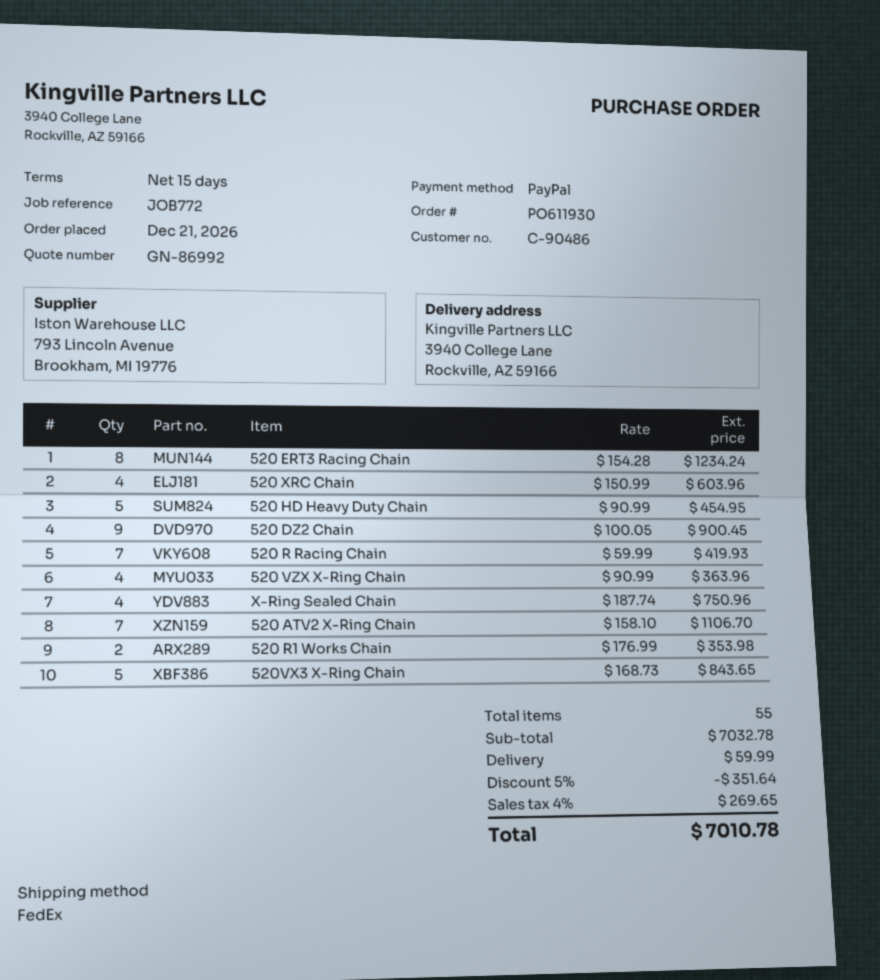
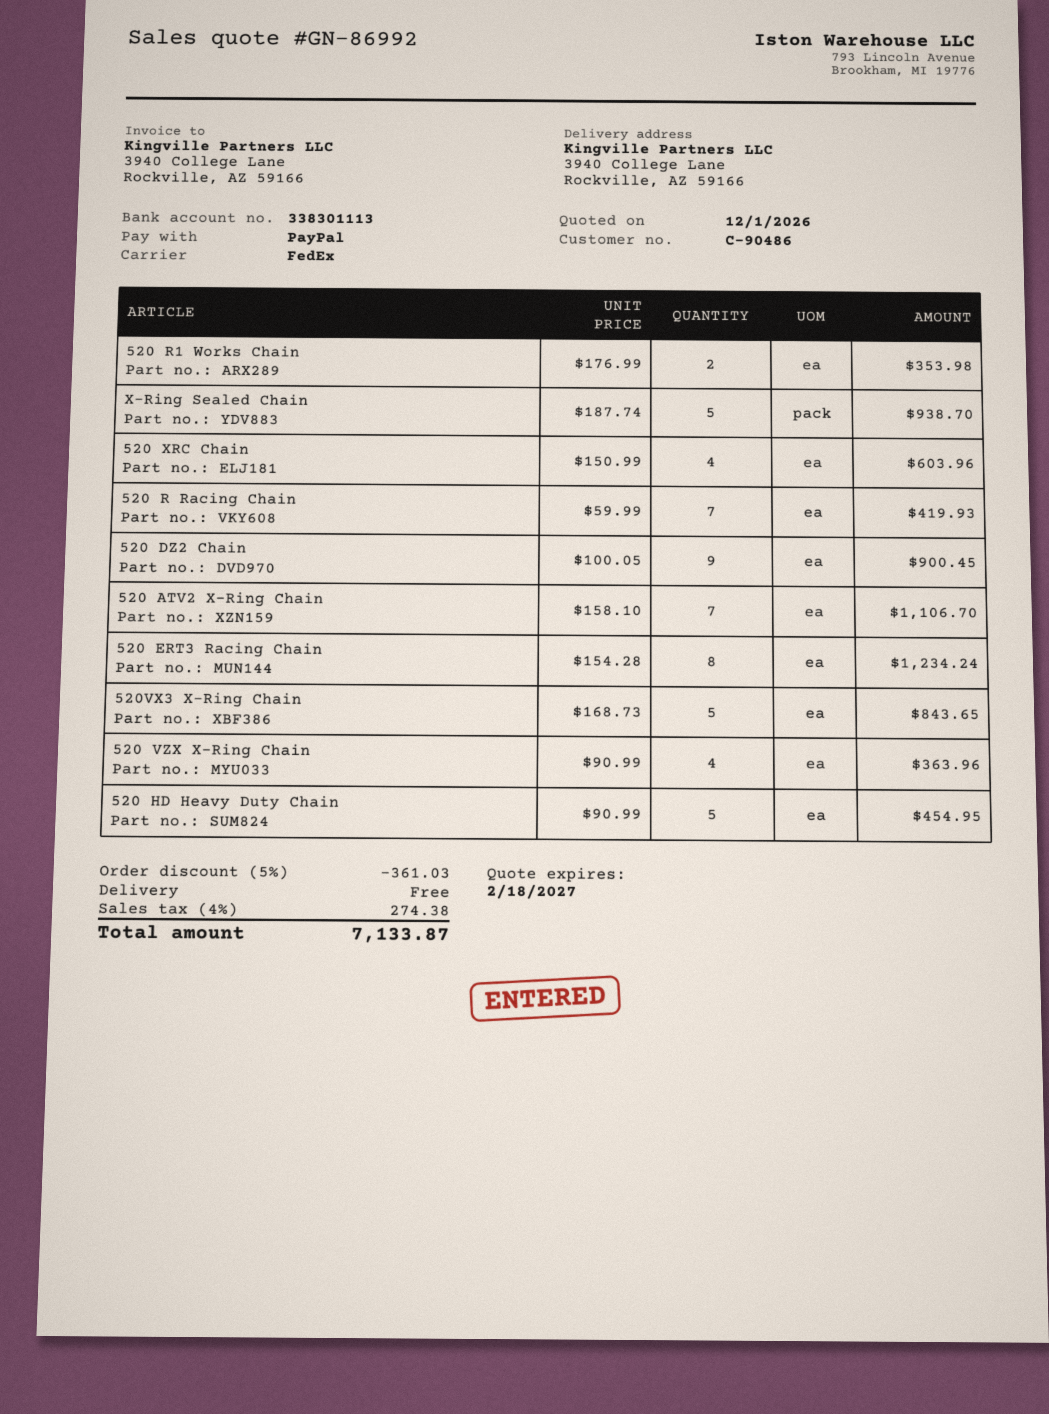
X-Ring Sealed Chain: 4 x 187.74 = 750.96 -> 5 x 187.74 = 938.70
discount: 5% = 351.64 -> 5% = 361.03
shipping: 59.99 -> 0.00
tax: 4% = 269.65 -> 4% = 274.38
total: 7010.78 -> 7133.87

